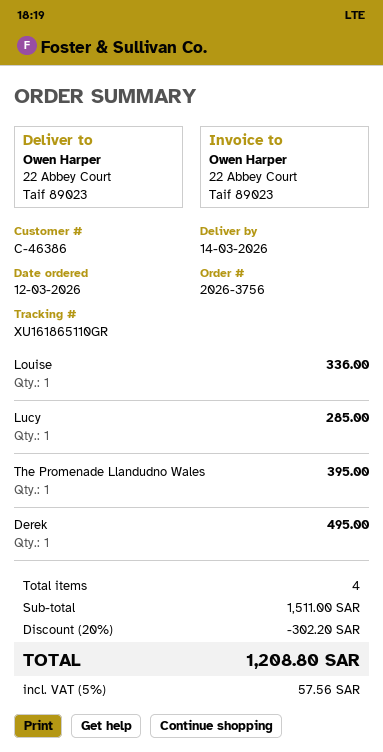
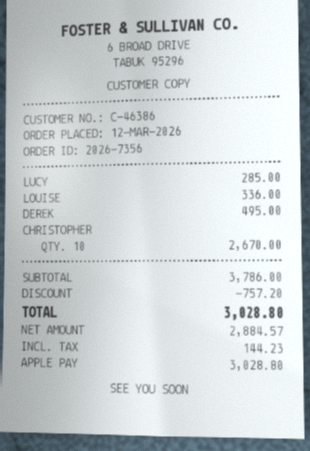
order number: 2026-3756 -> 2026-7356
The Promenade Llandudno Wales: 1 for 395.00 -> none
CHRISTOPHER: none -> 10 for 2670.00
subtotal: 1511.00 -> 3786.00
discount: 302.20 -> 757.20
tax: 57.56 -> 144.23
total: 1208.80 -> 3028.80

